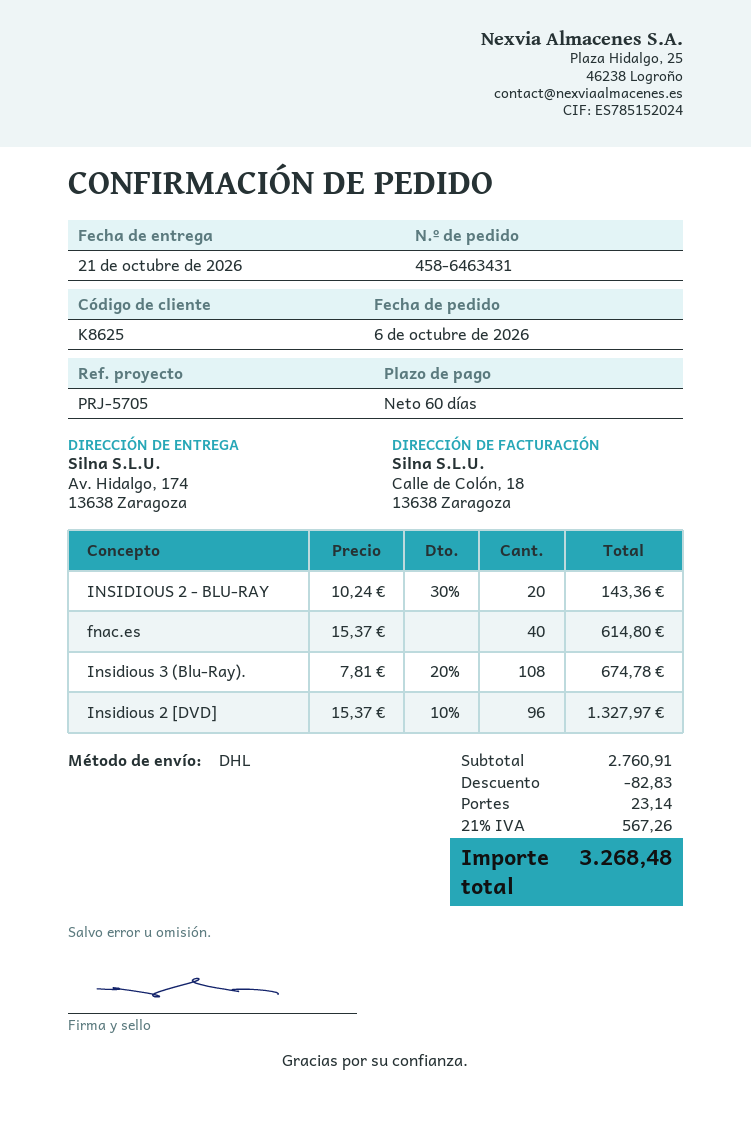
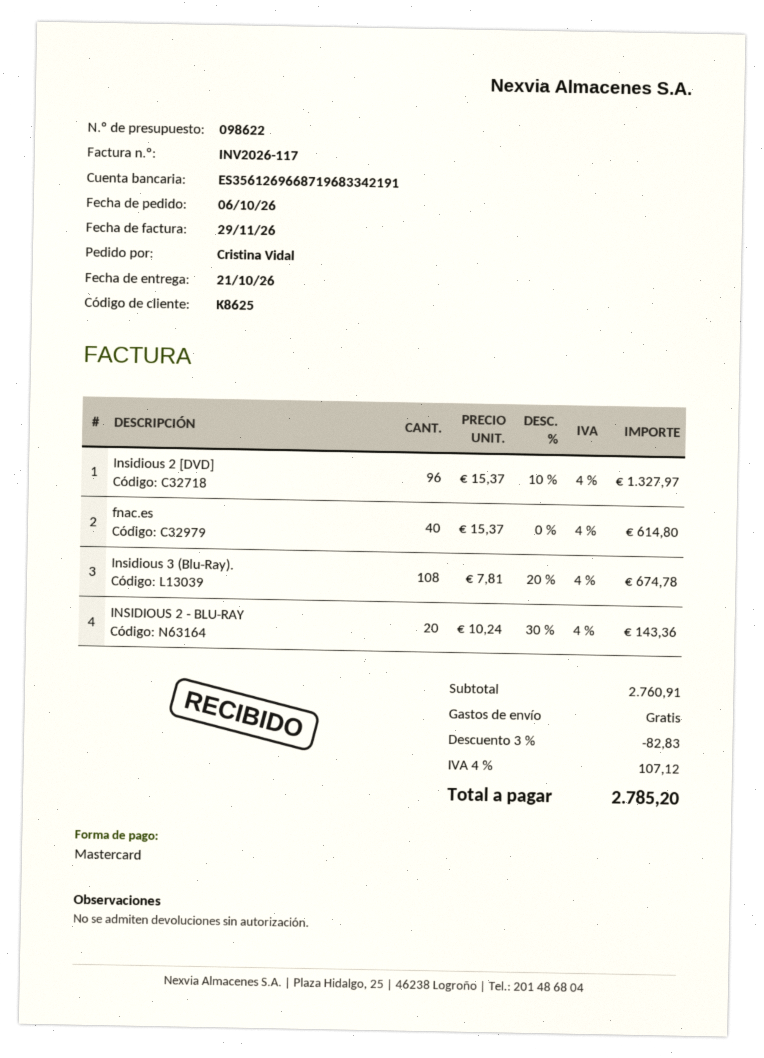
shipping: 23.14 -> 0.00
tax: 21% = 567.26 -> 4% = 107.12
total: 3268.48 -> 2785.20

